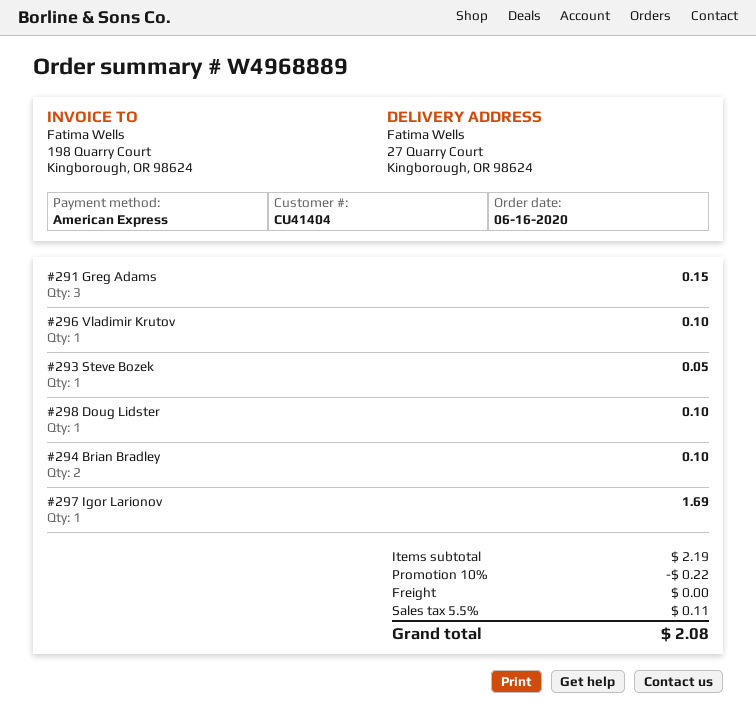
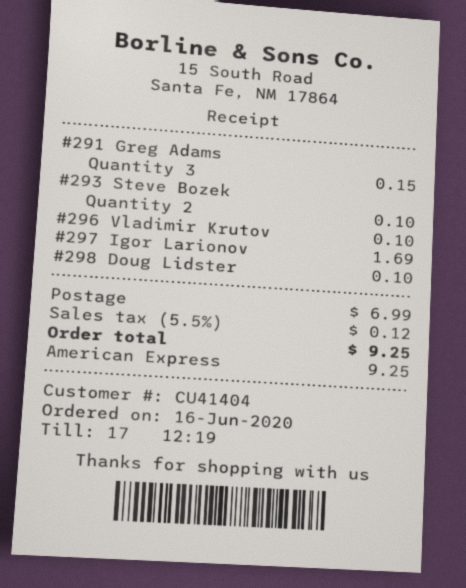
#293 Steve Bozek: 1 for 0.05 -> 2 for 0.10
#294 Brian Bradley: 2 for 0.10 -> none
discount: 10% = 0.22 -> none
shipping: 0.00 -> 6.99
tax: 5.5% = 0.11 -> 5.5% = 0.12
total: 2.08 -> 9.25

